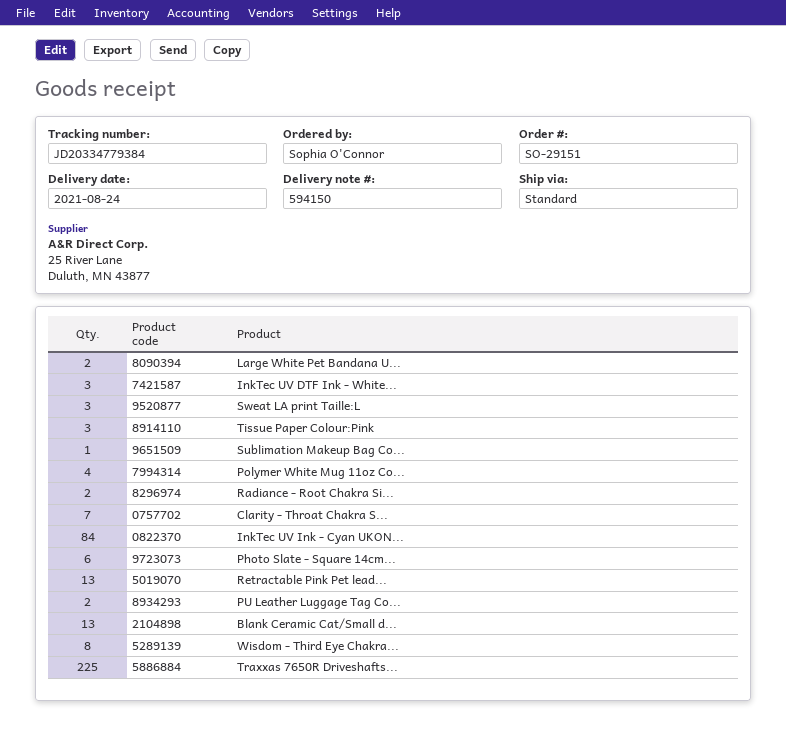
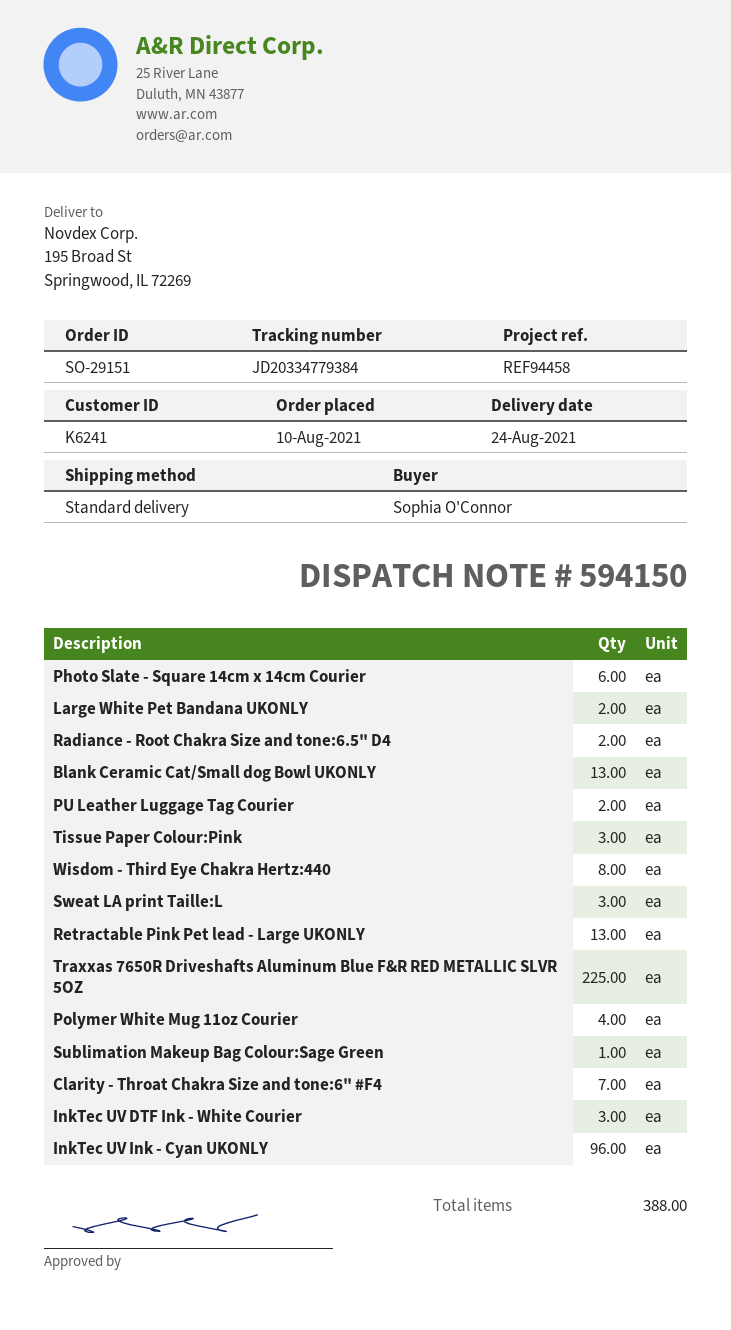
InkTec UV Ink - Cyan UKON...: 84 -> 96

